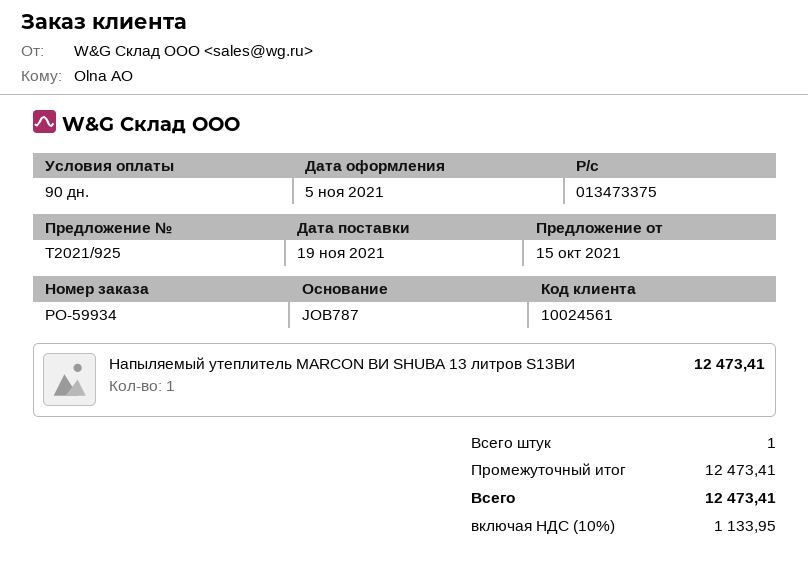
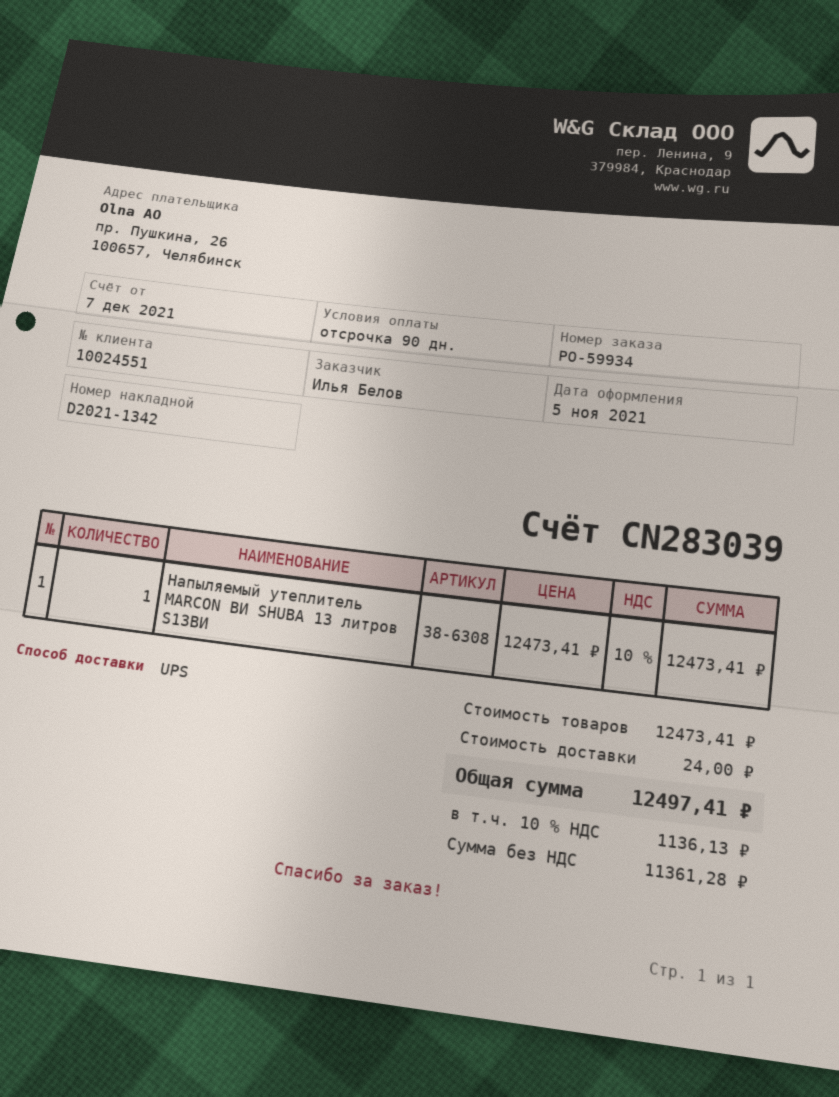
customer number: 10024561 -> 10024551
shipping: none -> 24.00
tax: 10% = 1133.95 -> 10% = 1136.13
total: 12473.41 -> 12497.41

